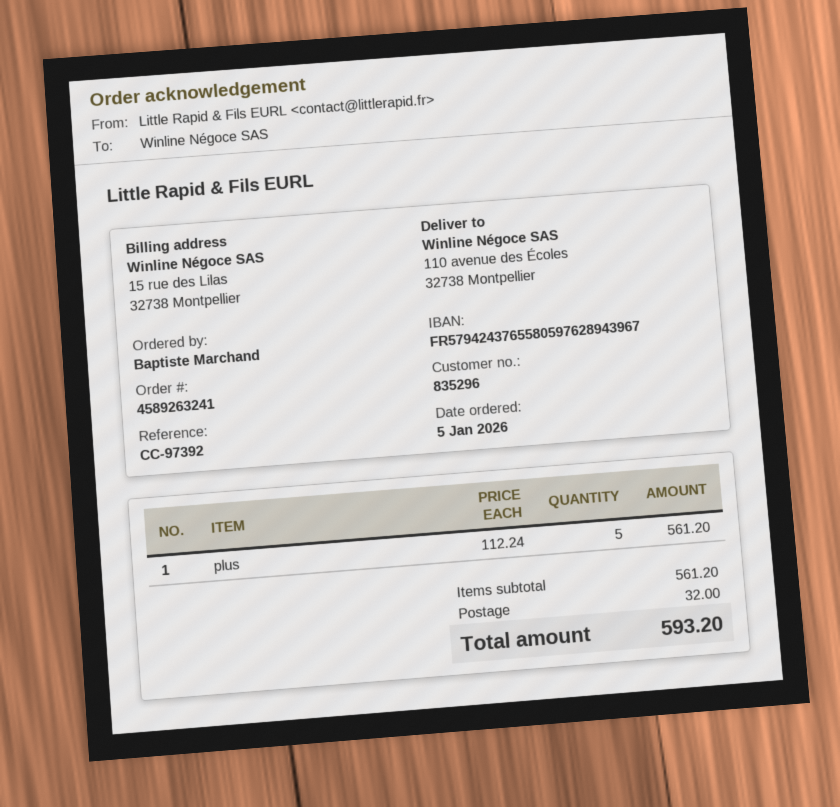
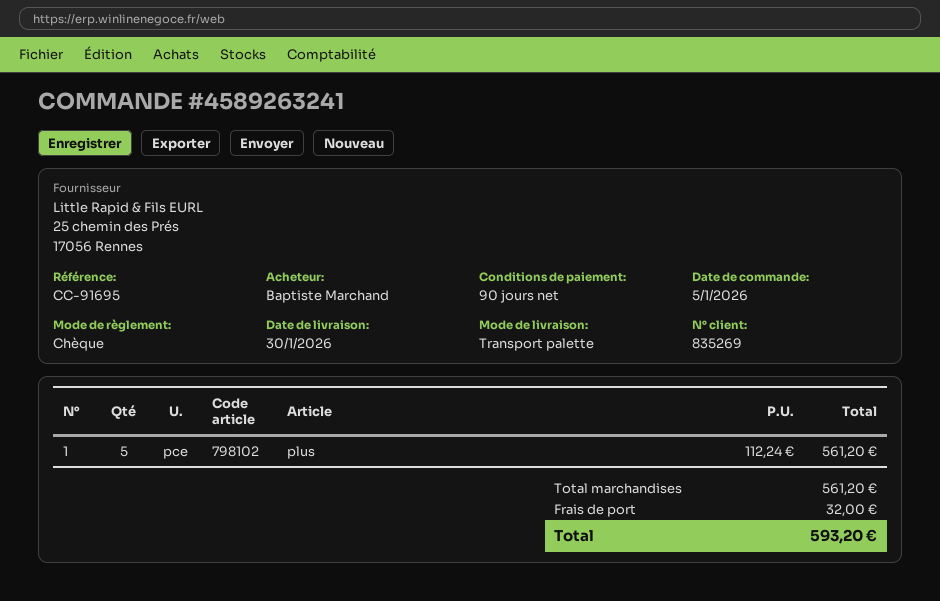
customer number: 835296 -> 835269
reference: CC-97392 -> CC-91695

